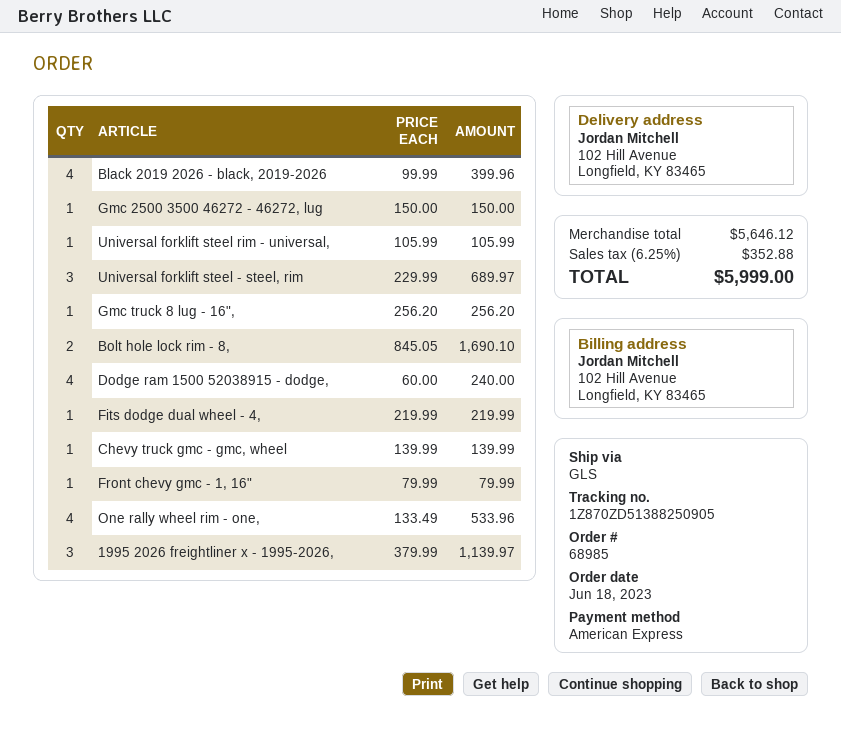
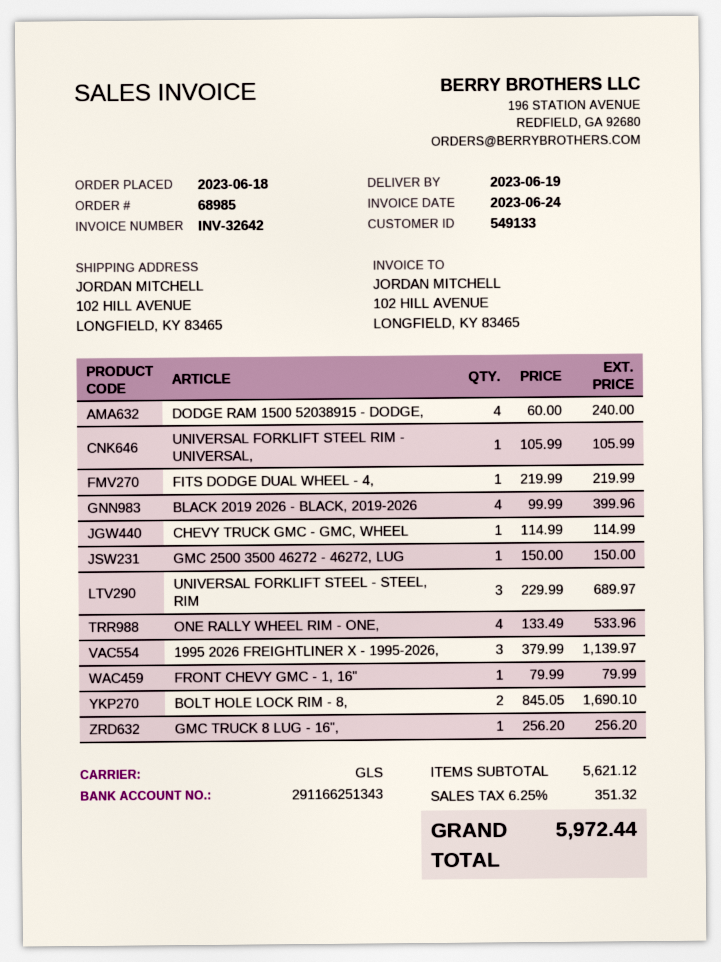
Chevy truck gmc - gmc, wheel: 1 x 139.99 = 139.99 -> 1 x 114.99 = 114.99
subtotal: 5646.12 -> 5621.12
tax: 6.25% = 352.88 -> 6.25% = 351.32
total: 5999.00 -> 5972.44

